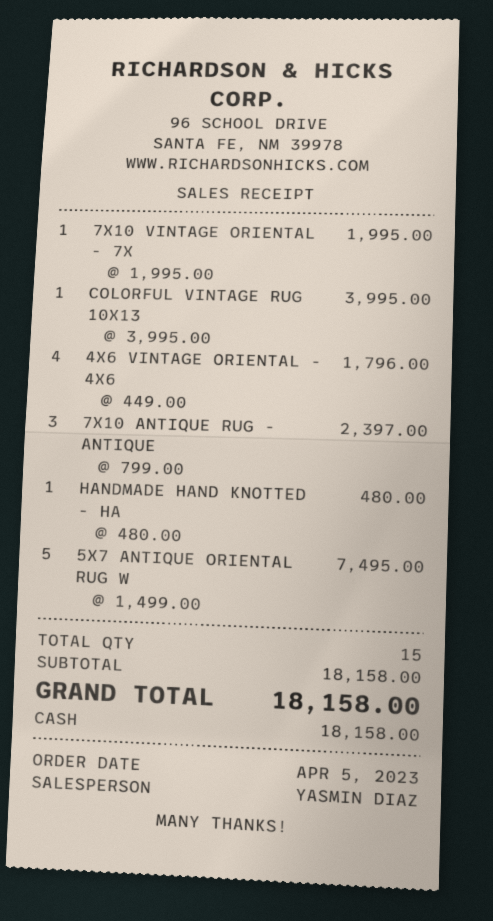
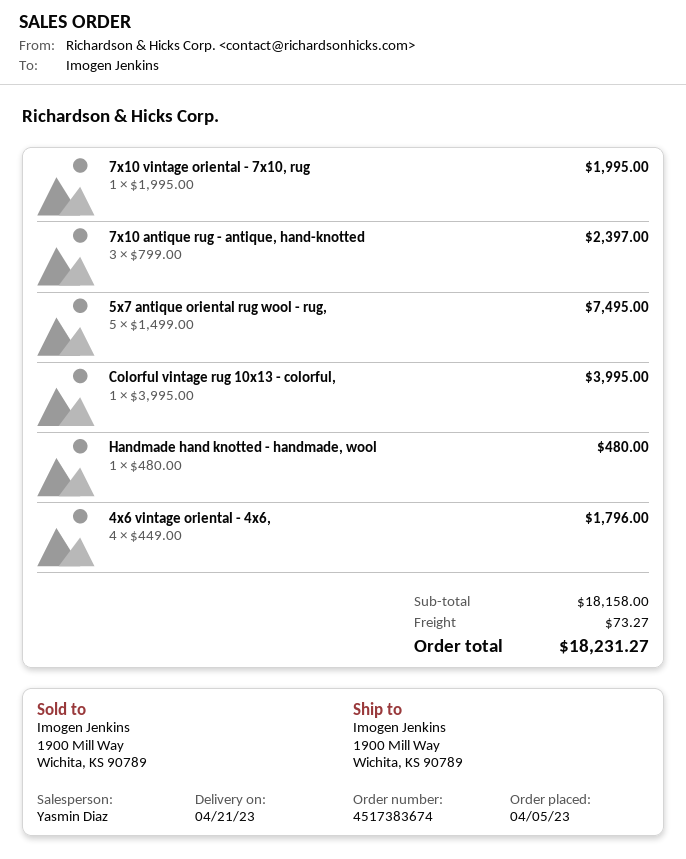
shipping: none -> 73.27
total: 18158.00 -> 18231.27

